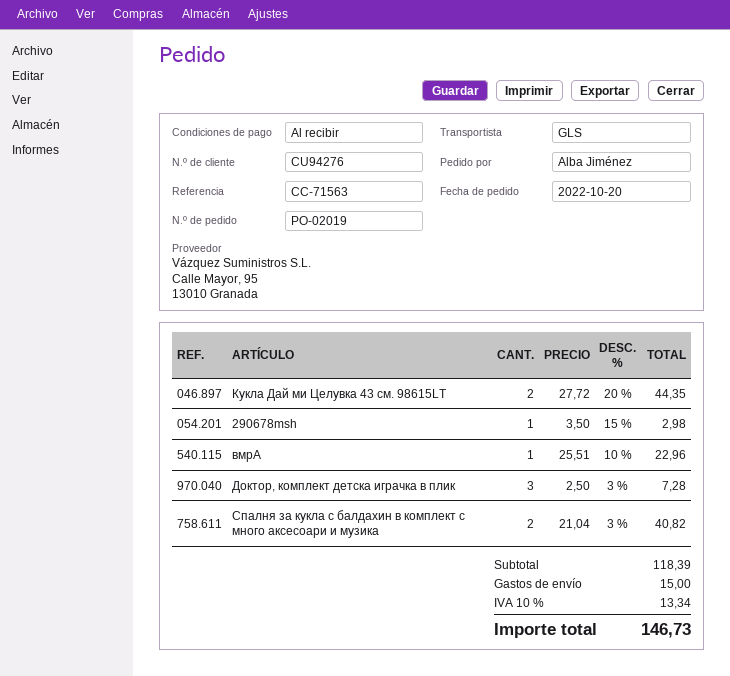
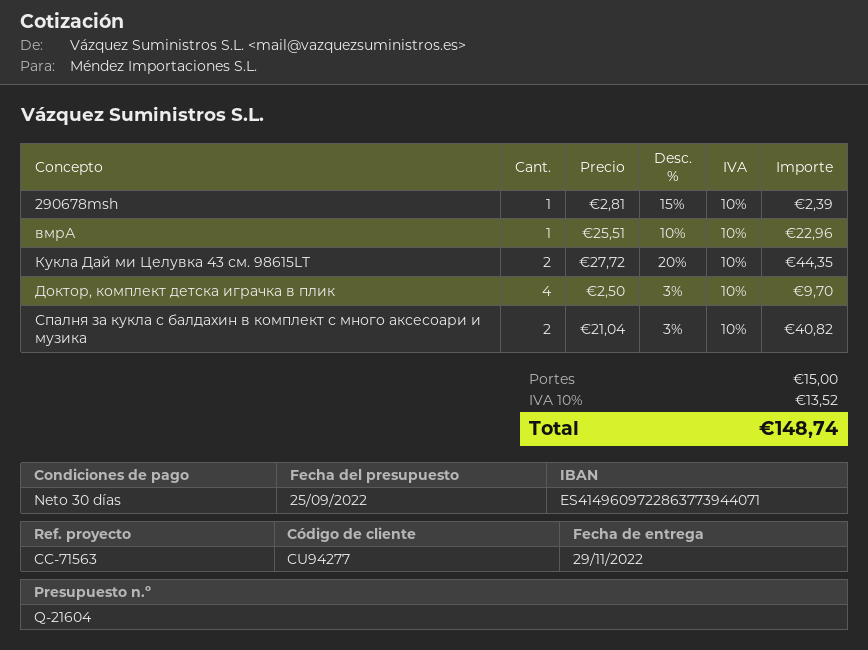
payment terms: on receipt -> 30 days
customer number: CU94276 -> CU94277
290678msh: 1 x 3.50 - 15% = 2.98 -> 1 x 2.81 - 15% = 2.39
Доктор, комплект детска играчка в плик: 3 x 2.50 - 3% = 7.28 -> 4 x 2.50 - 3% = 9.70
tax: 10% = 13.34 -> 10% = 13.52
total: 146.73 -> 148.74

